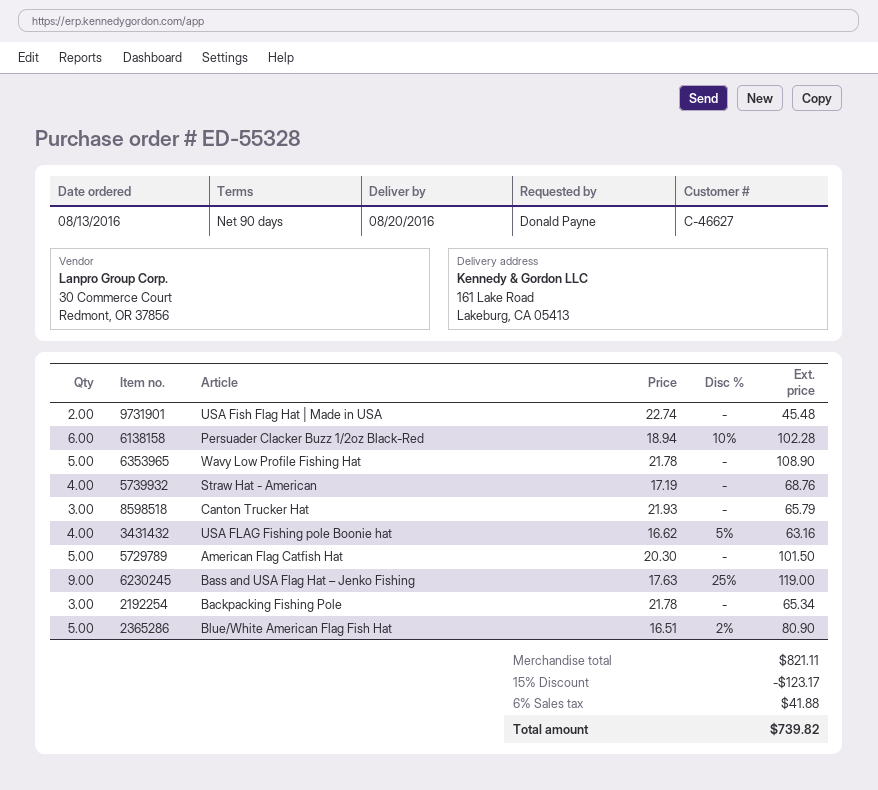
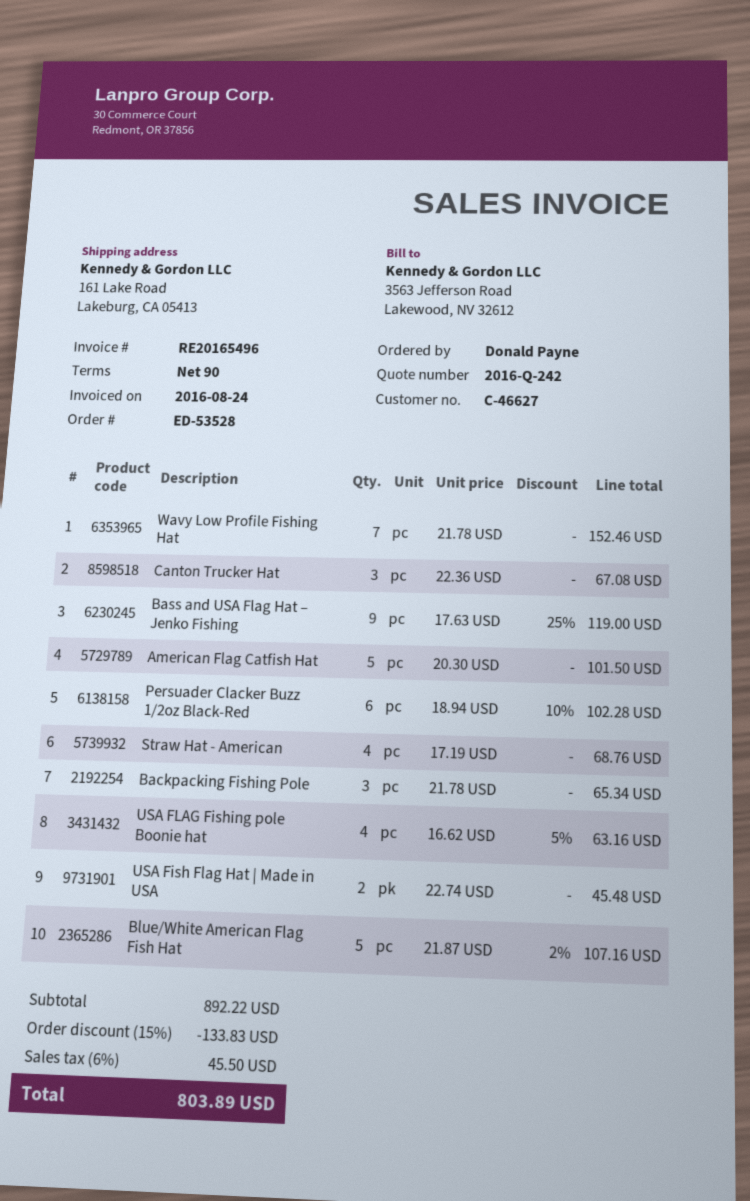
order number: ED-55328 -> ED-53528
Wavy Low Profile Fishing Hat: 5 x 21.78 = 108.90 -> 7 x 21.78 = 152.46
Canton Trucker Hat: 3 x 21.93 = 65.79 -> 3 x 22.36 = 67.08
Blue/White American Flag Fish Hat: 5 x 16.51 - 2% = 80.90 -> 5 x 21.87 - 2% = 107.16
subtotal: 821.11 -> 892.22
discount: 15% = 123.17 -> 15% = 133.83
tax: 6% = 41.88 -> 6% = 45.50
total: 739.82 -> 803.89

